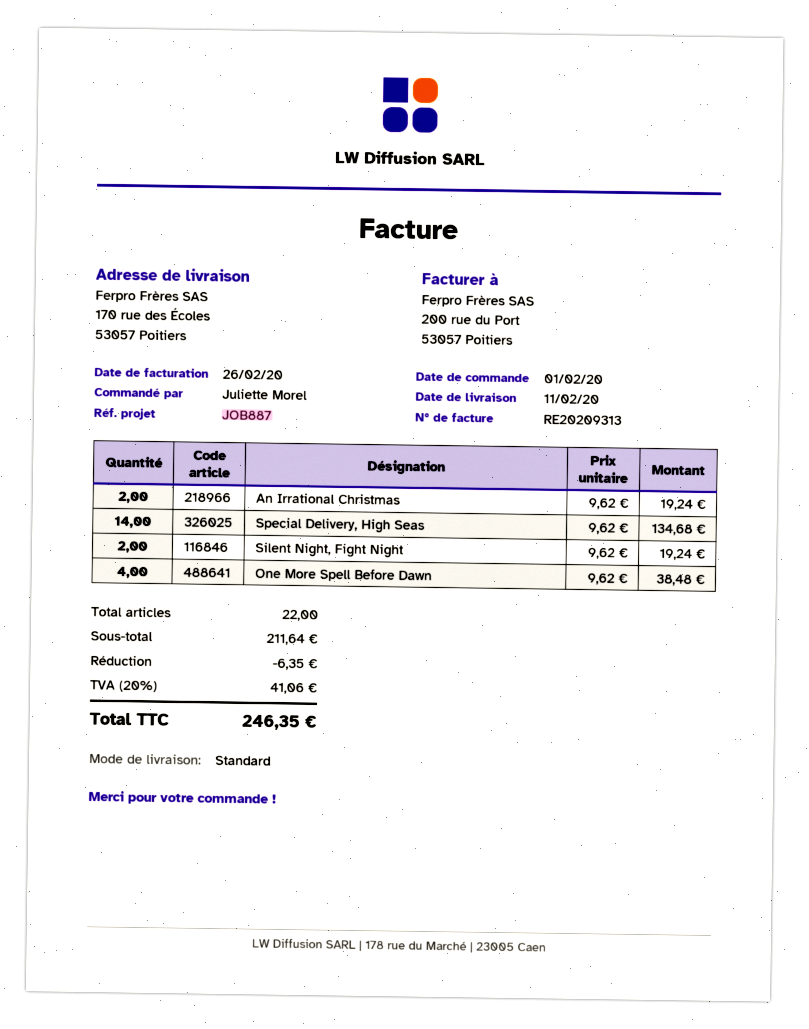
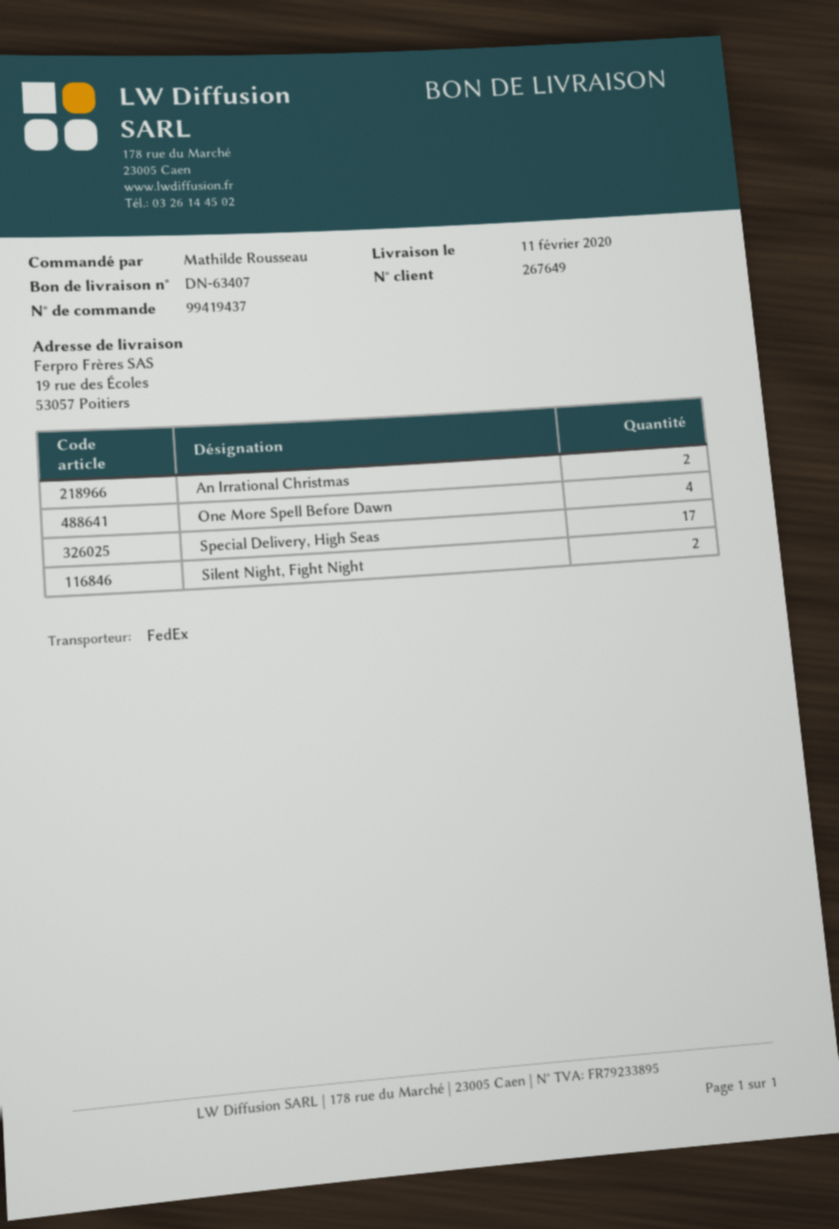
ordered by: Juliette Morel -> Mathilde Rousseau
shipping method: standard -> FedEx
ship to: 170 rue des Écoles, 53057 Poitiers -> 19 rue des Écoles, 53057 Poitiers
Special Delivery, High Seas: 14 -> 17

